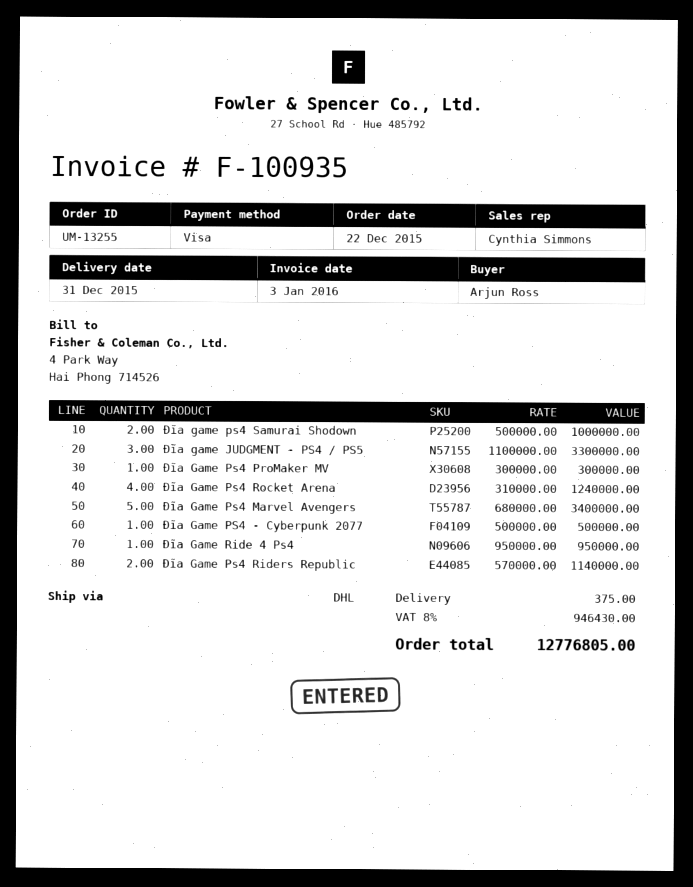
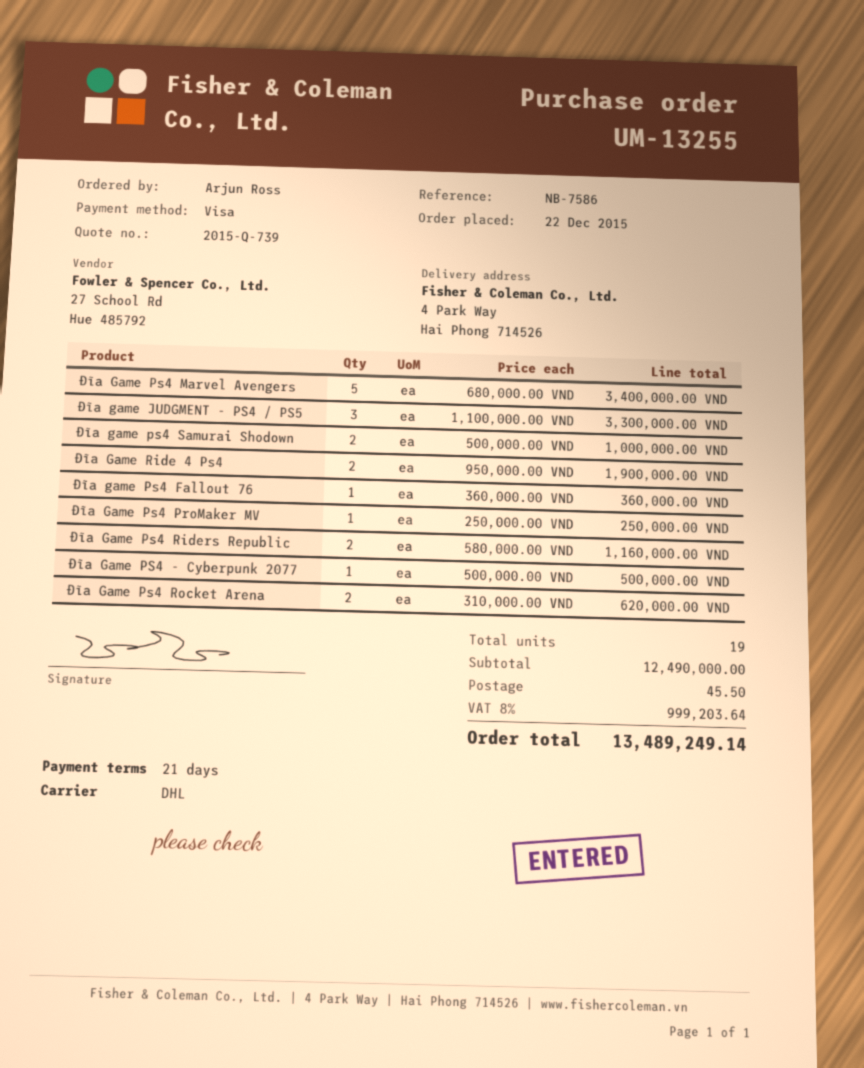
Đĩa Game Ps4 ProMaker MV: 1 x 300000.00 = 300000.00 -> 1 x 250000.00 = 250000.00
Đĩa Game Ps4 Rocket Arena: 4 x 310000.00 = 1240000.00 -> 2 x 310000.00 = 620000.00
Đĩa Game Ride 4 Ps4: 1 x 950000.00 = 950000.00 -> 2 x 950000.00 = 1900000.00
Đĩa Game Ps4 Riders Republic: 2 x 570000.00 = 1140000.00 -> 2 x 580000.00 = 1160000.00
Đĩa game Ps4 Fallout 76: none -> 1 x 360000.00 = 360000.00
shipping: 375.00 -> 45.50
tax: 8% = 946430.00 -> 8% = 999203.64
total: 12776805.00 -> 13489249.14

